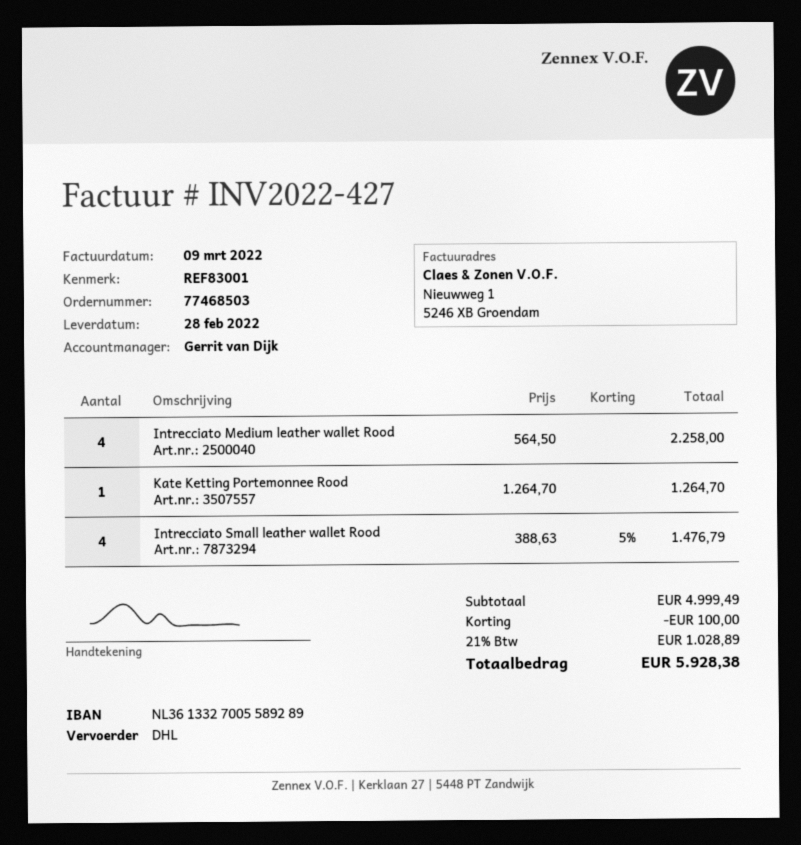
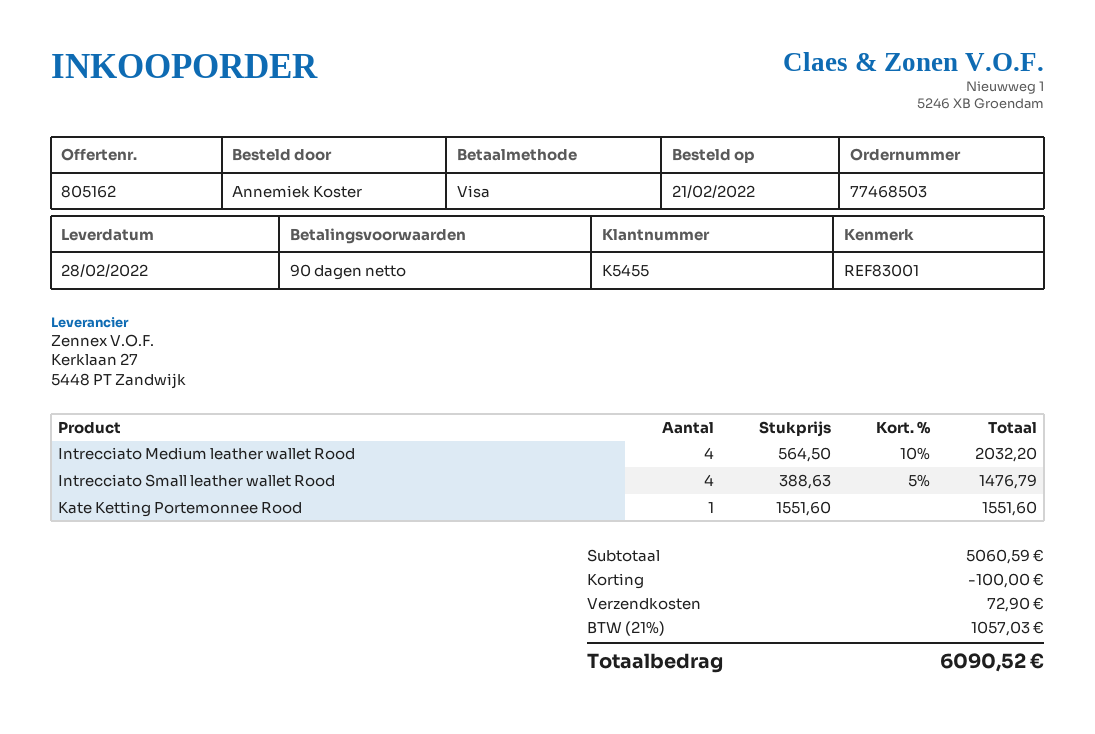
Intrecciato Medium leather wallet Rood: 4 x 564.50 = 2258.00 -> 4 x 564.50 - 10% = 2032.20
Kate Ketting Portemonnee Rood: 1 x 1264.70 = 1264.70 -> 1 x 1551.60 = 1551.60
subtotal: 4999.49 -> 5060.59
shipping: none -> 72.90
tax: 21% = 1028.89 -> 21% = 1057.03
total: 5928.38 -> 6090.52

